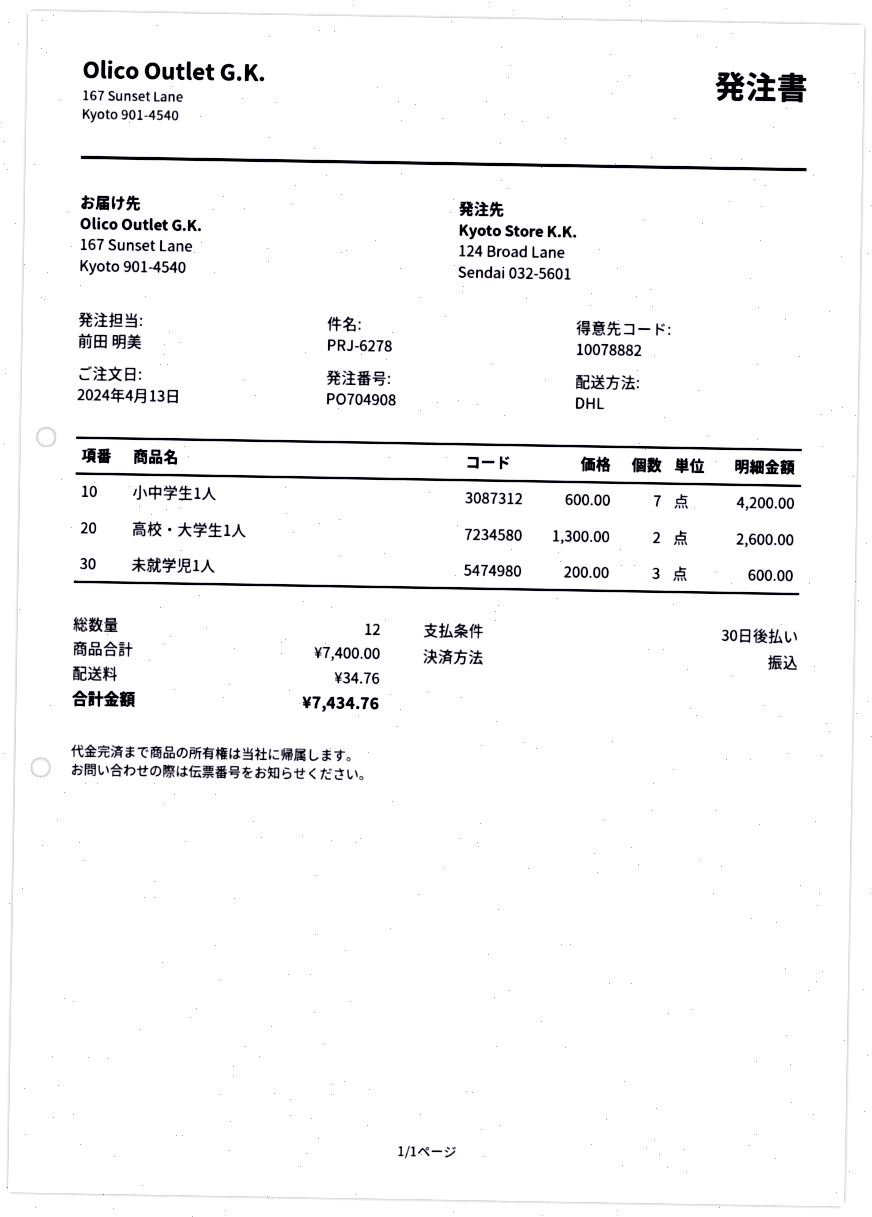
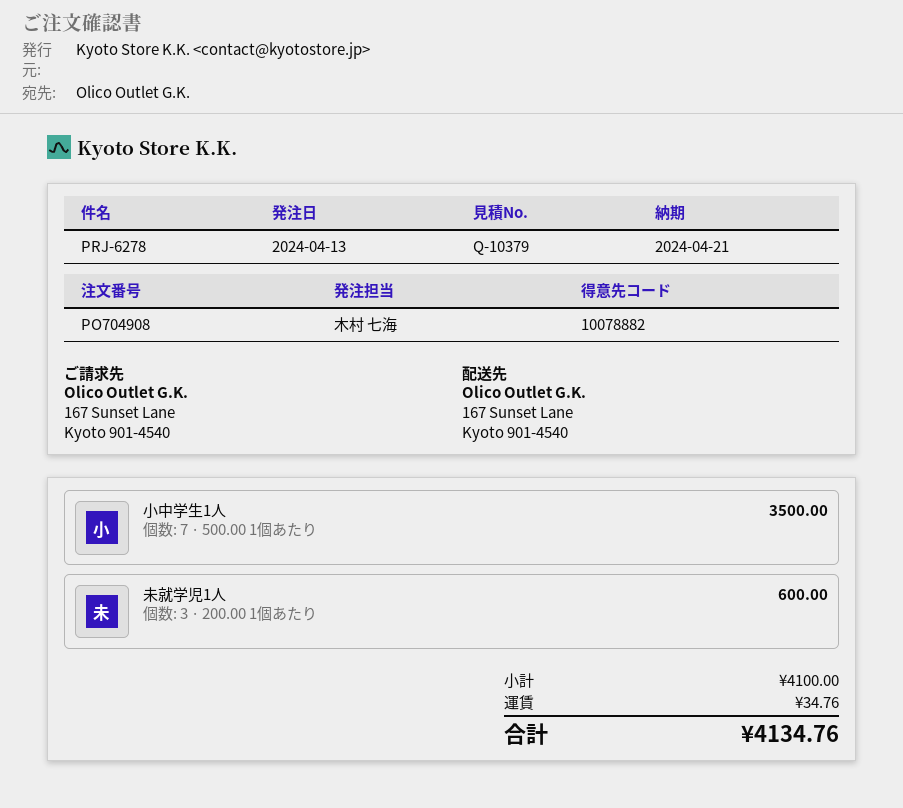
ordered by: 前田 明美 -> 木村 七海
小中学生1人: 7 x 600.00 = 4200.00 -> 7 x 500.00 = 3500.00
高校・大学生1人: 2 x 1300.00 = 2600.00 -> none
subtotal: 7400.00 -> 4100.00
total: 7434.76 -> 4134.76

